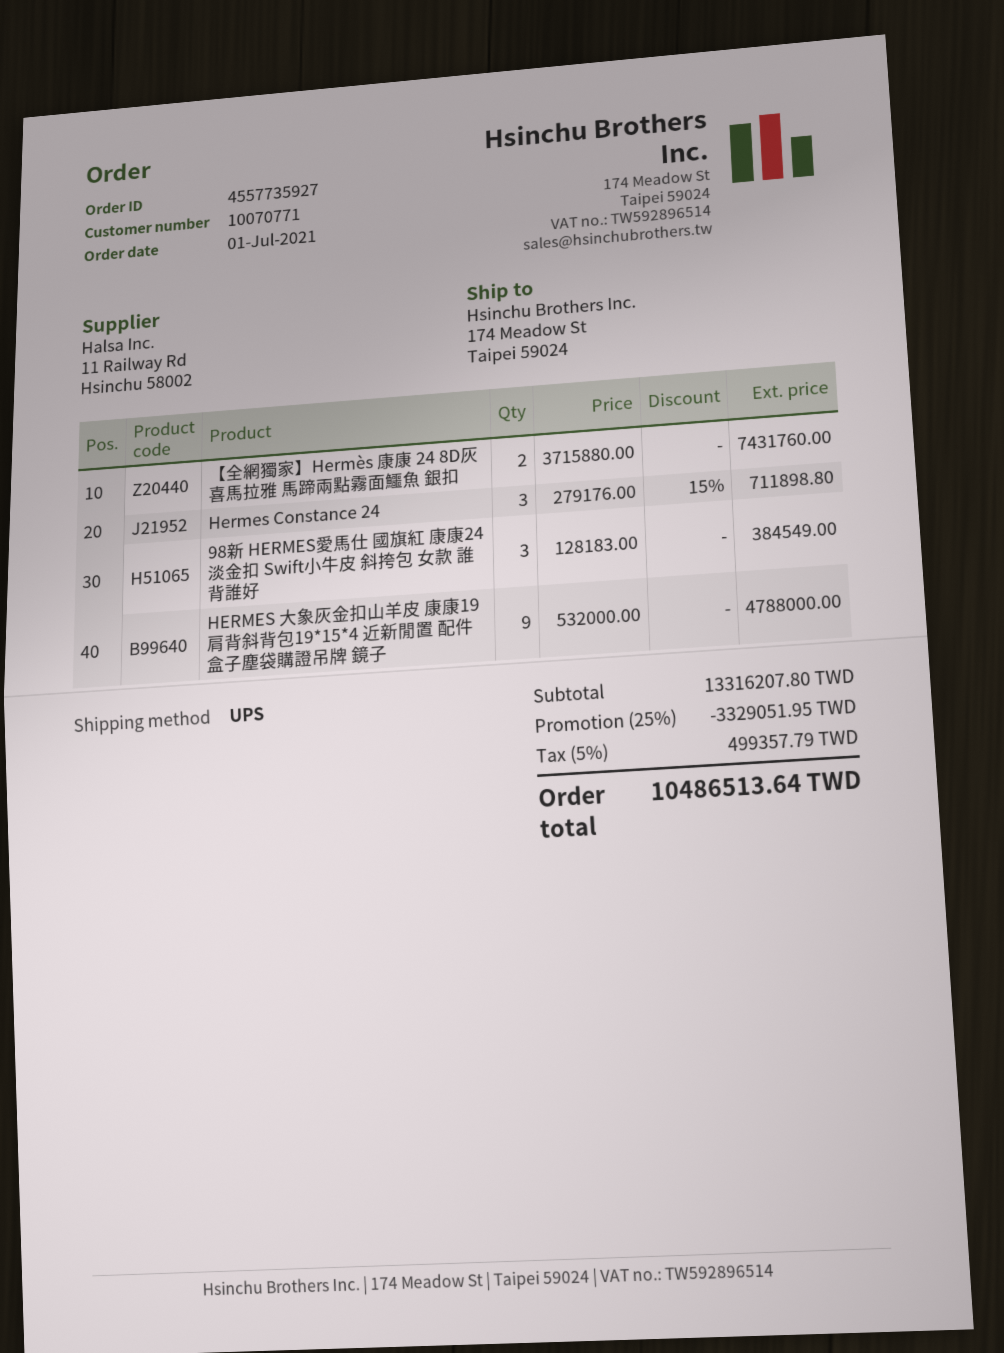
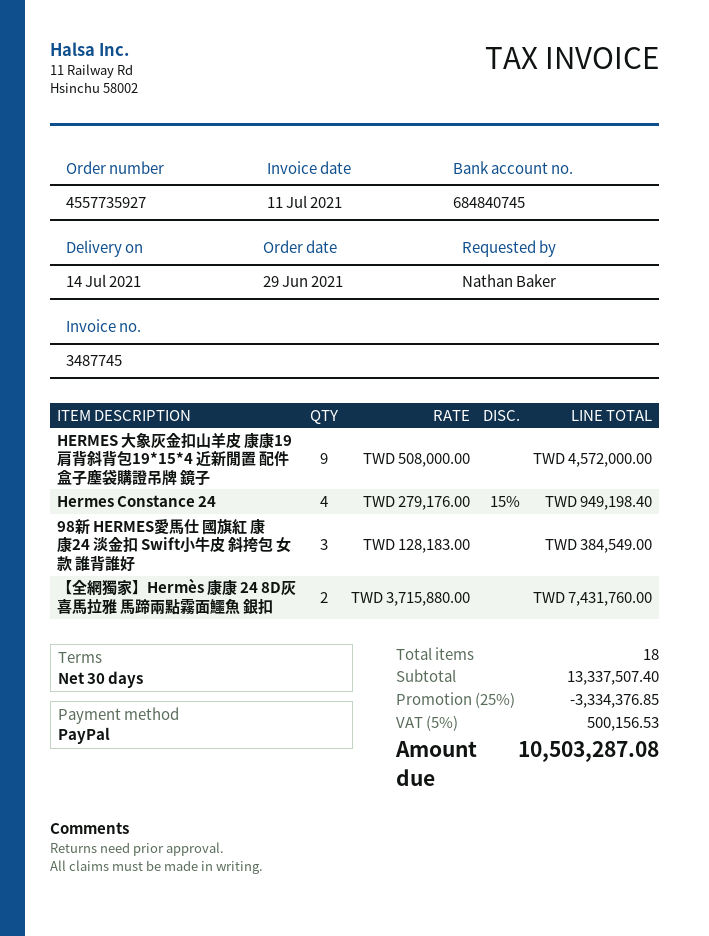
order date: 2021-07-01 -> 2021-06-29
Hermes Constance 24: 3 x 279176.00 - 15% = 711898.80 -> 4 x 279176.00 - 15% = 949198.40
HERMES 大象灰金扣山羊皮 康康19肩背斜背包19*15*4 近新閒置 配件盒子塵袋購證吊牌 鏡子: 9 x 532000.00 = 4788000.00 -> 9 x 508000.00 = 4572000.00
subtotal: 13316207.80 -> 13337507.40
discount: 25% = 3329051.95 -> 25% = 3334376.85
tax: 5% = 499357.79 -> 5% = 500156.53
total: 10486513.64 -> 10503287.08

